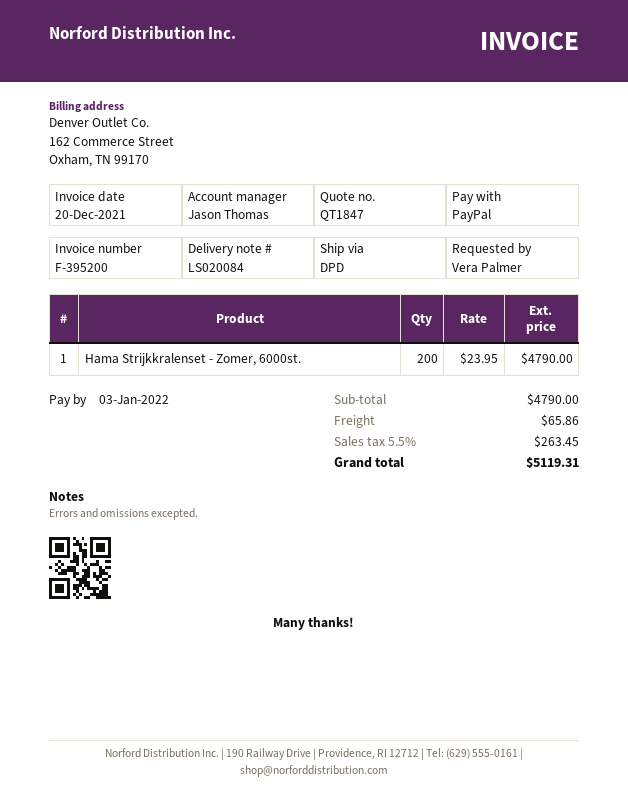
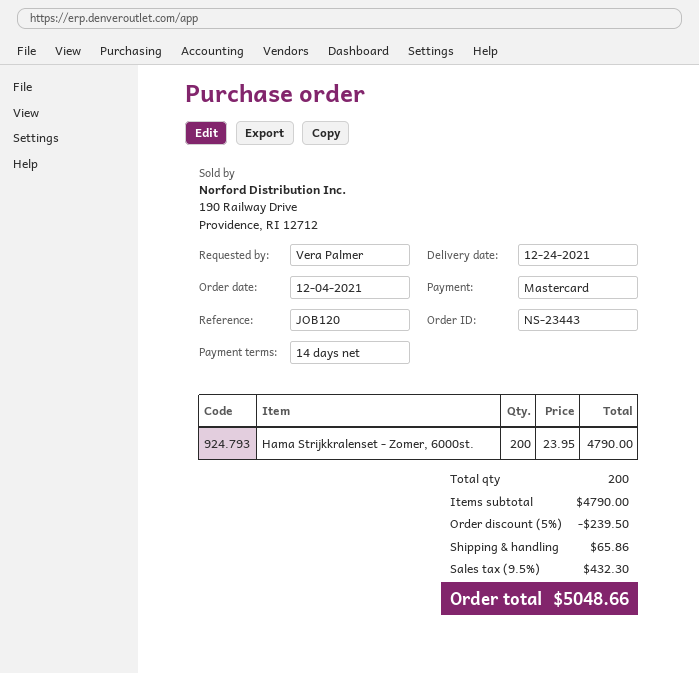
payment method: PayPal -> Mastercard
discount: none -> 5% = 239.50
tax: 5.5% = 263.45 -> 9.5% = 432.30
total: 5119.31 -> 5048.66

